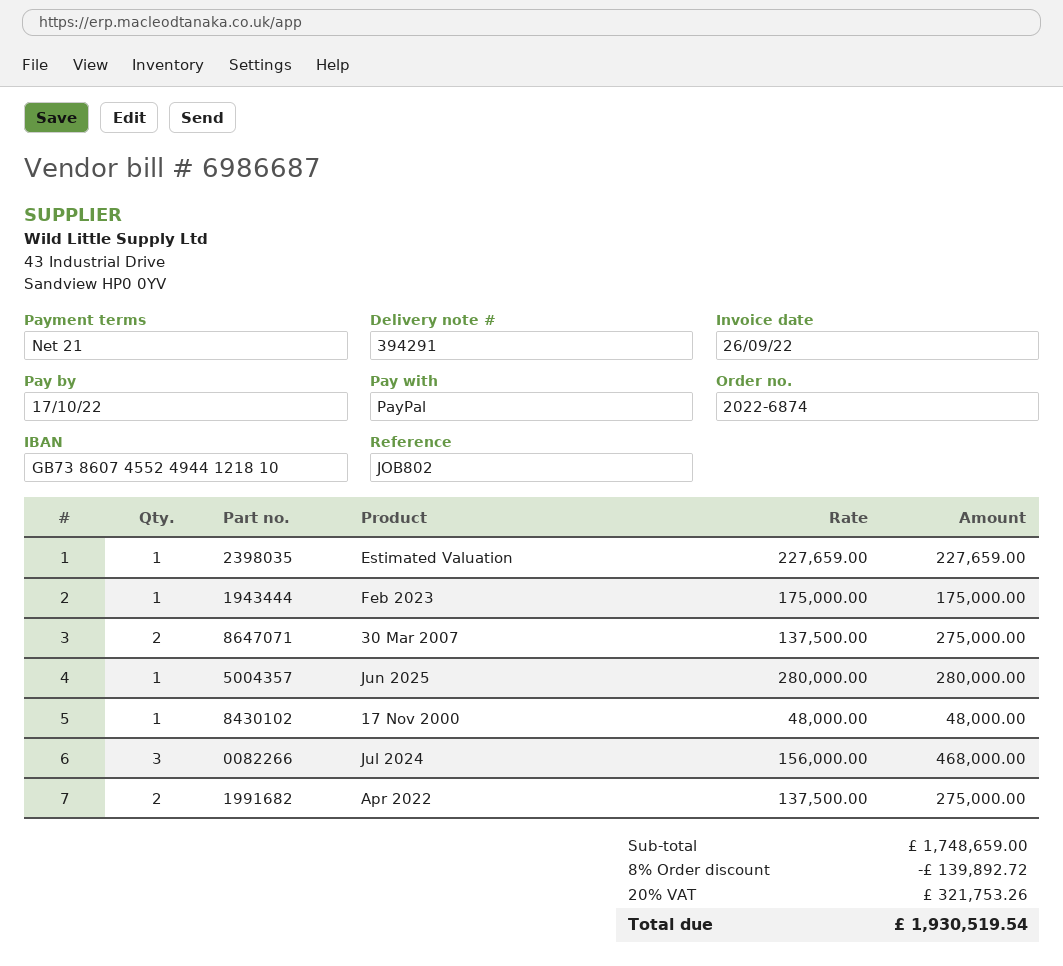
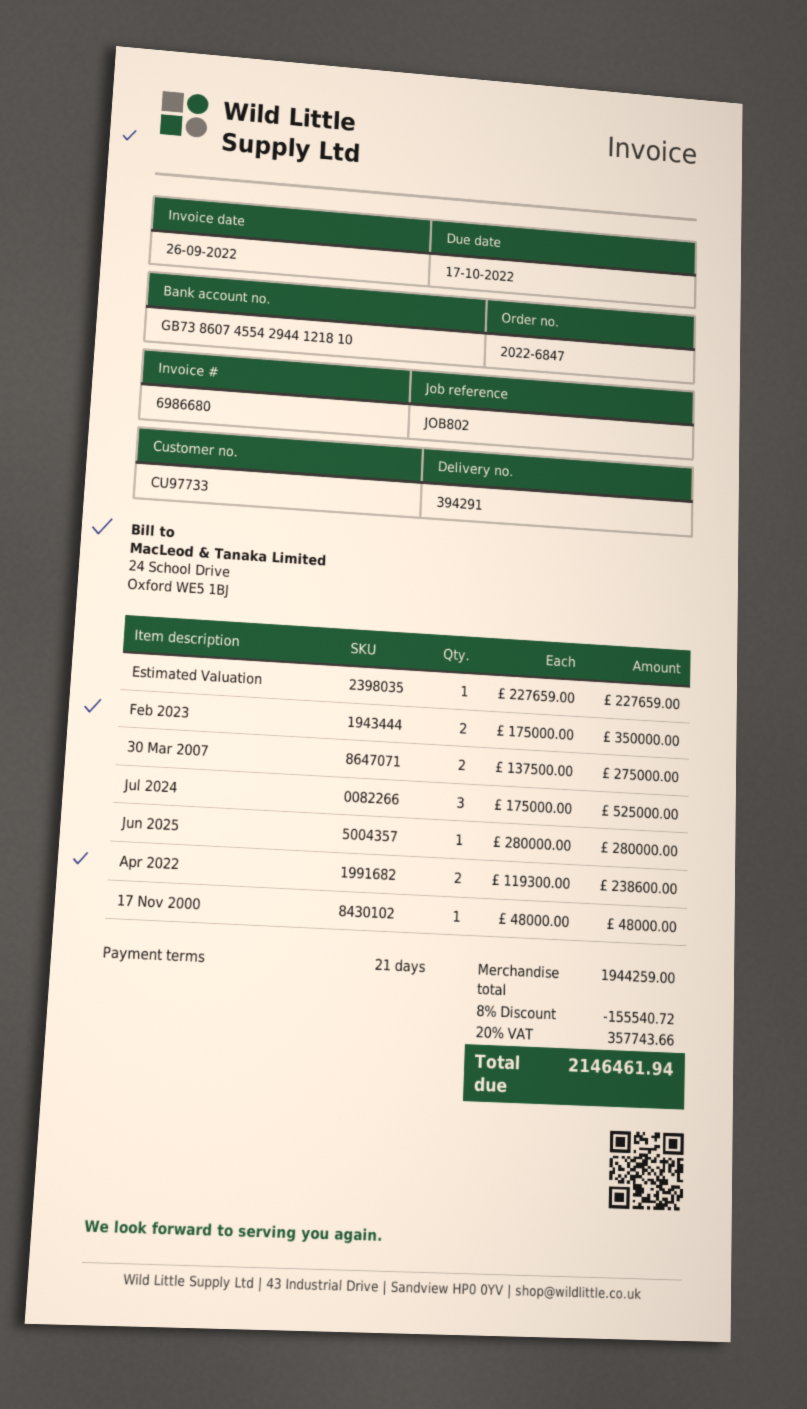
order number: 2022-6874 -> 2022-6847
invoice number: 6986687 -> 6986680
bank account: GB73860745524944121810 -> GB73860745542944121810
Feb 2023: 1 x 175000.00 = 175000.00 -> 2 x 175000.00 = 350000.00
Jul 2024: 3 x 156000.00 = 468000.00 -> 3 x 175000.00 = 525000.00
Apr 2022: 2 x 137500.00 = 275000.00 -> 2 x 119300.00 = 238600.00
subtotal: 1748659.00 -> 1944259.00
discount: 8% = 139892.72 -> 8% = 155540.72
tax: 20% = 321753.26 -> 20% = 357743.66
total: 1930519.54 -> 2146461.94

